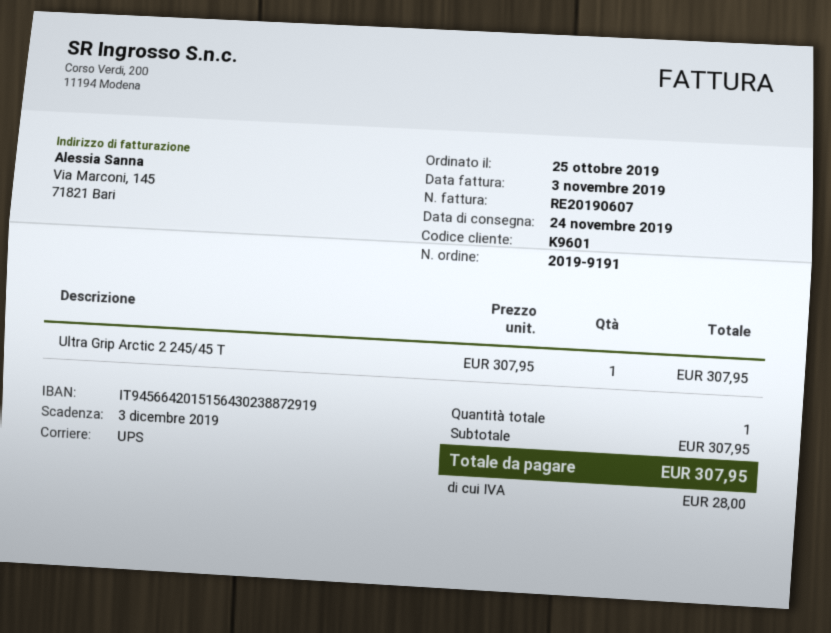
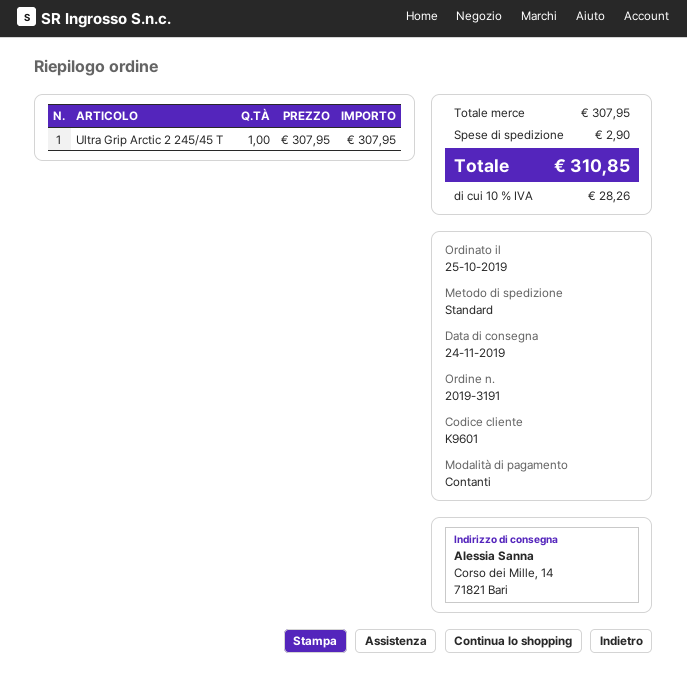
order number: 2019-9191 -> 2019-3191
shipping method: UPS -> standard
shipping: none -> 2.90
tax: 28.00 -> 28.26
total: 307.95 -> 310.85

